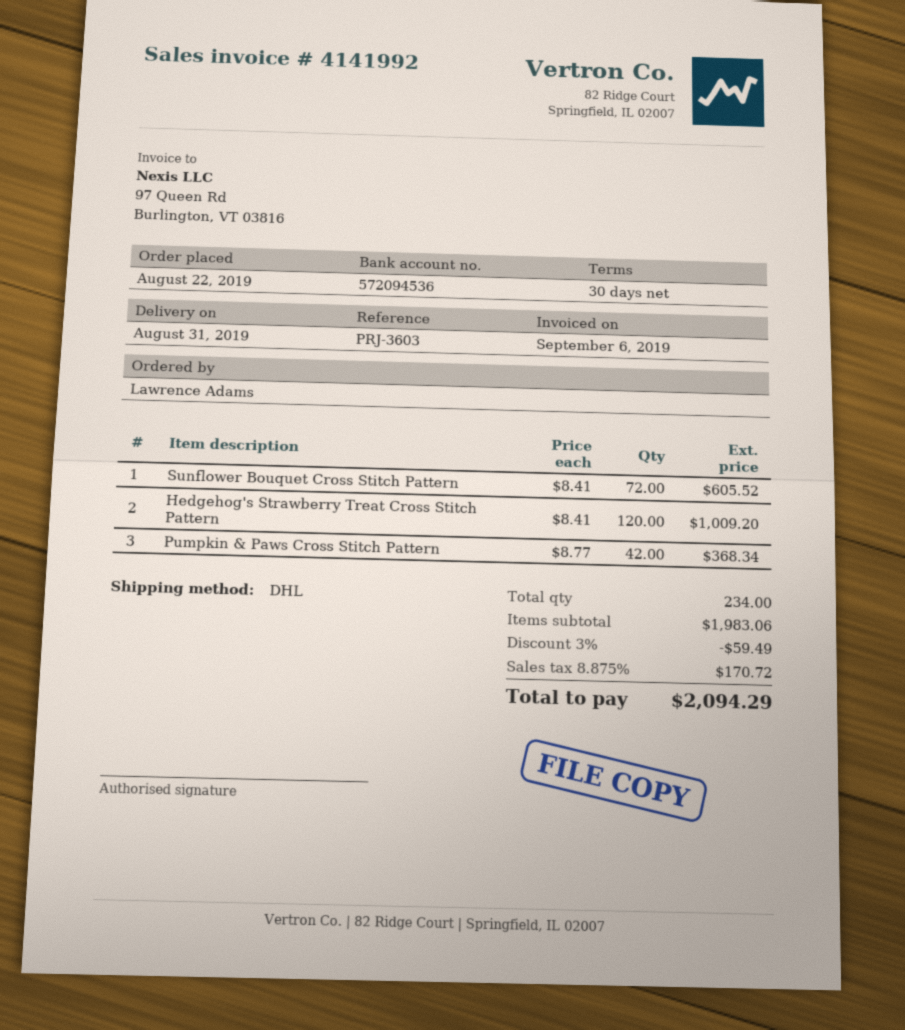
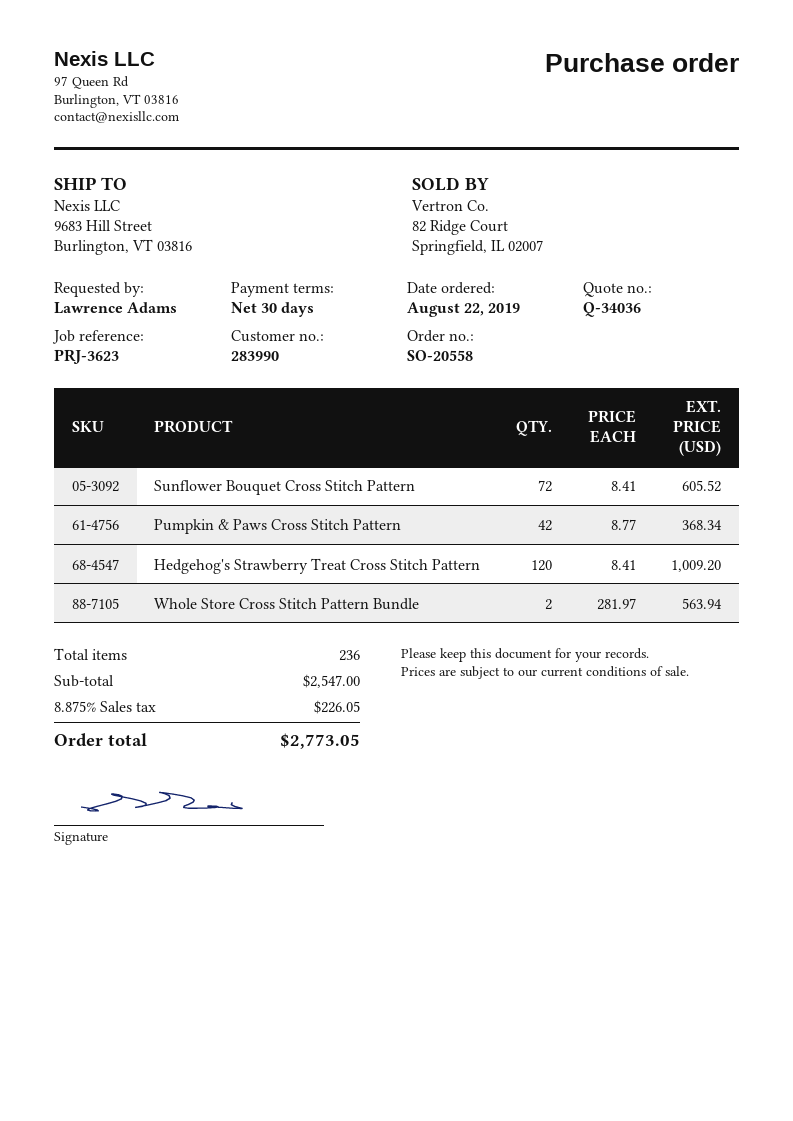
reference: PRJ-3603 -> PRJ-3623
Whole Store Cross Stitch Pattern Bundle: none -> 2 x 281.97 = 563.94
total quantity: 234 -> 236
subtotal: 1983.06 -> 2547.00
discount: 3% = 59.49 -> none
tax: 8.875% = 170.72 -> 8.875% = 226.05
total: 2094.29 -> 2773.05

